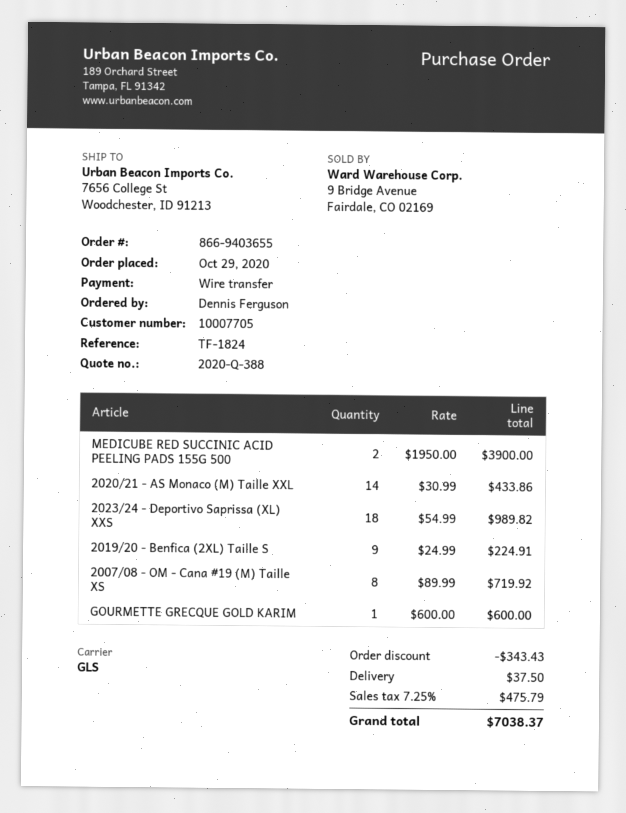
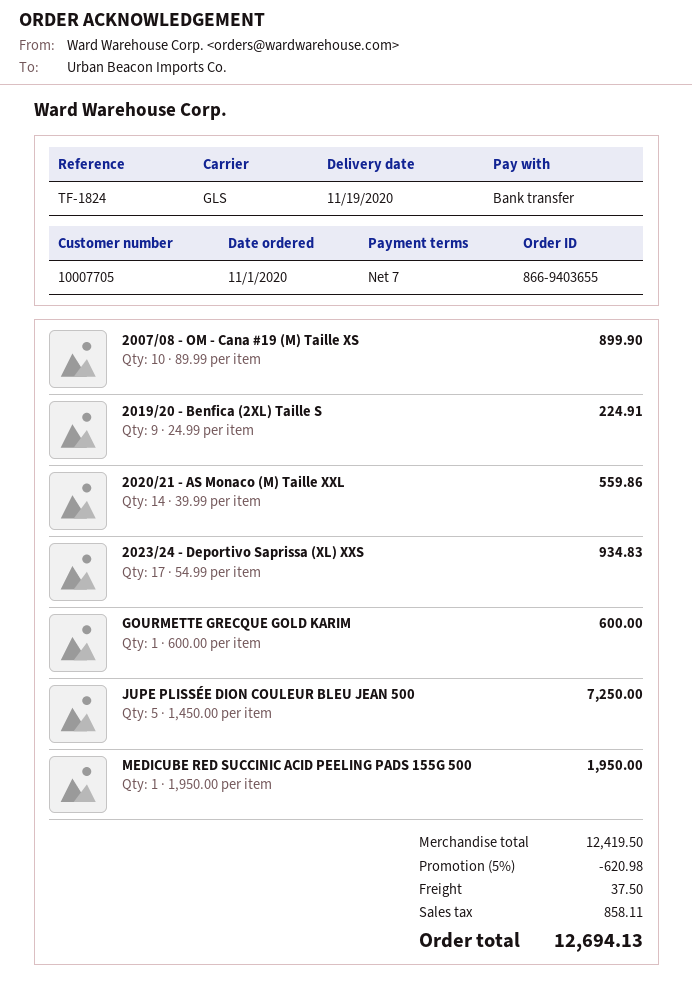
order date: 2020-10-29 -> 2020-11-01
MEDICUBE RED SUCCINIC ACID PEELING PADS 155G 500: 2 x 1950.00 = 3900.00 -> 1 x 1950.00 = 1950.00
2020/21 - AS Monaco (M) Taille XXL: 14 x 30.99 = 433.86 -> 14 x 39.99 = 559.86
2023/24 - Deportivo Saprissa (XL) XXS: 18 x 54.99 = 989.82 -> 17 x 54.99 = 934.83
2007/08 - OM - Cana #19 (M) Taille XS: 8 x 89.99 = 719.92 -> 10 x 89.99 = 899.90
JUPE PLISSÉE DION COULEUR BLEU JEAN 500: none -> 5 x 1450.00 = 7250.00
discount: 343.43 -> 620.98
tax: 475.79 -> 858.11
total: 7038.37 -> 12694.13

